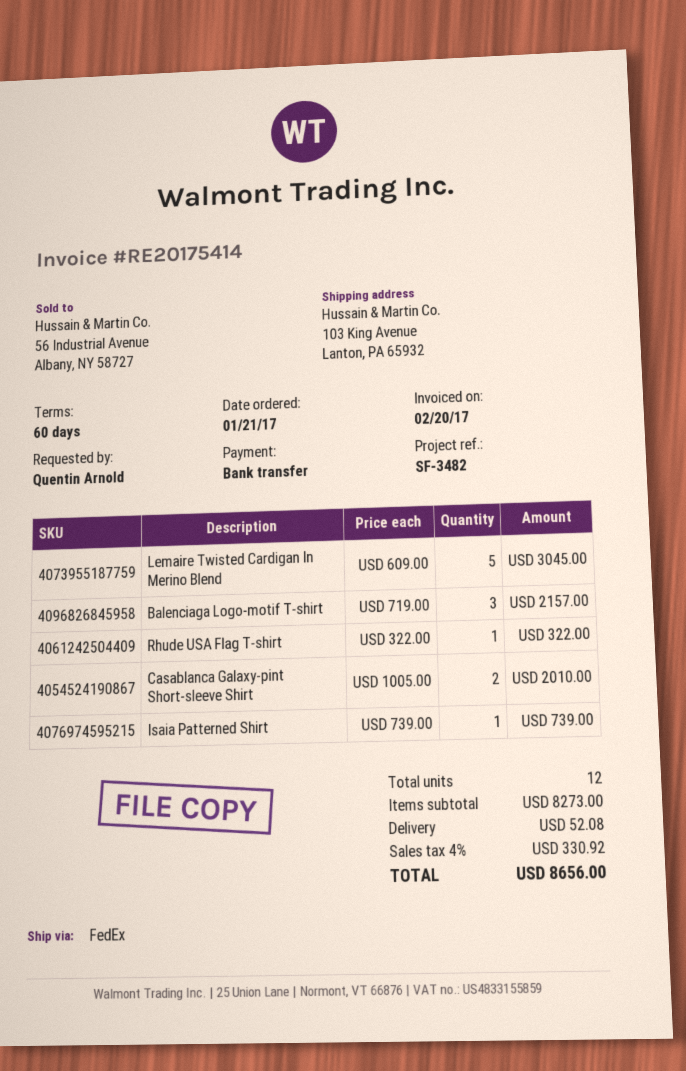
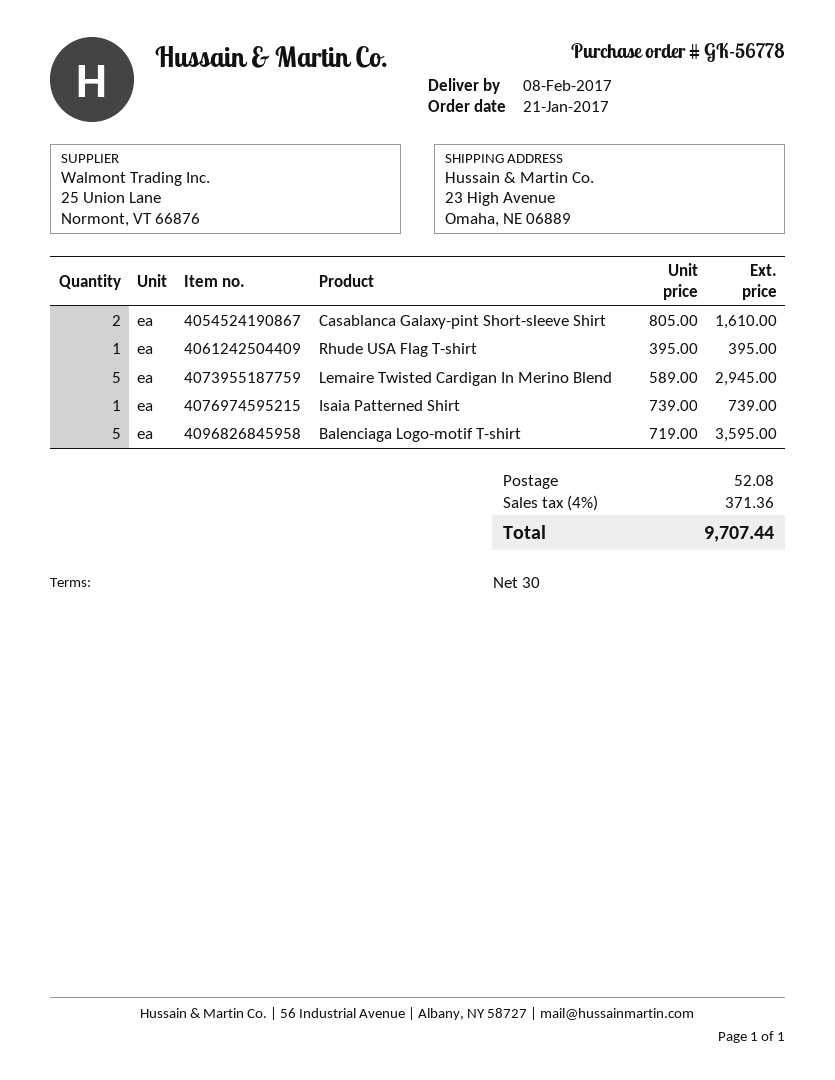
payment terms: 60 days -> 30 days
ship to: 103 King Avenue, Lanton, PA 65932 -> 23 High Avenue, Omaha, NE 06889
Lemaire Twisted Cardigan In Merino Blend: 5 x 609.00 = 3045.00 -> 5 x 589.00 = 2945.00
Balenciaga Logo-motif T-shirt: 3 x 719.00 = 2157.00 -> 5 x 719.00 = 3595.00
Rhude USA Flag T-shirt: 1 x 322.00 = 322.00 -> 1 x 395.00 = 395.00
Casablanca Galaxy-pint Short-sleeve Shirt: 2 x 1005.00 = 2010.00 -> 2 x 805.00 = 1610.00
tax: 4% = 330.92 -> 4% = 371.36
total: 8656.00 -> 9707.44

